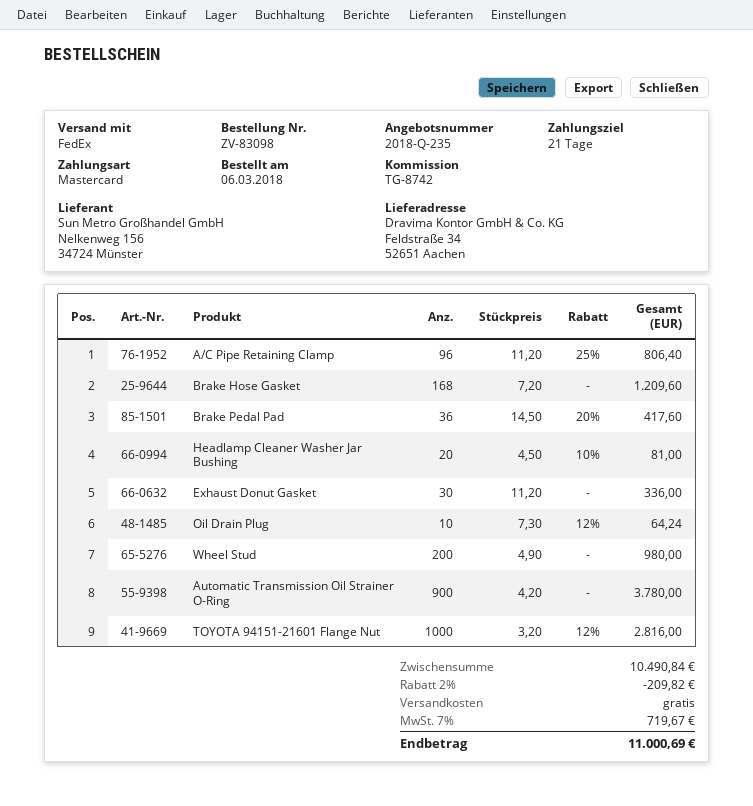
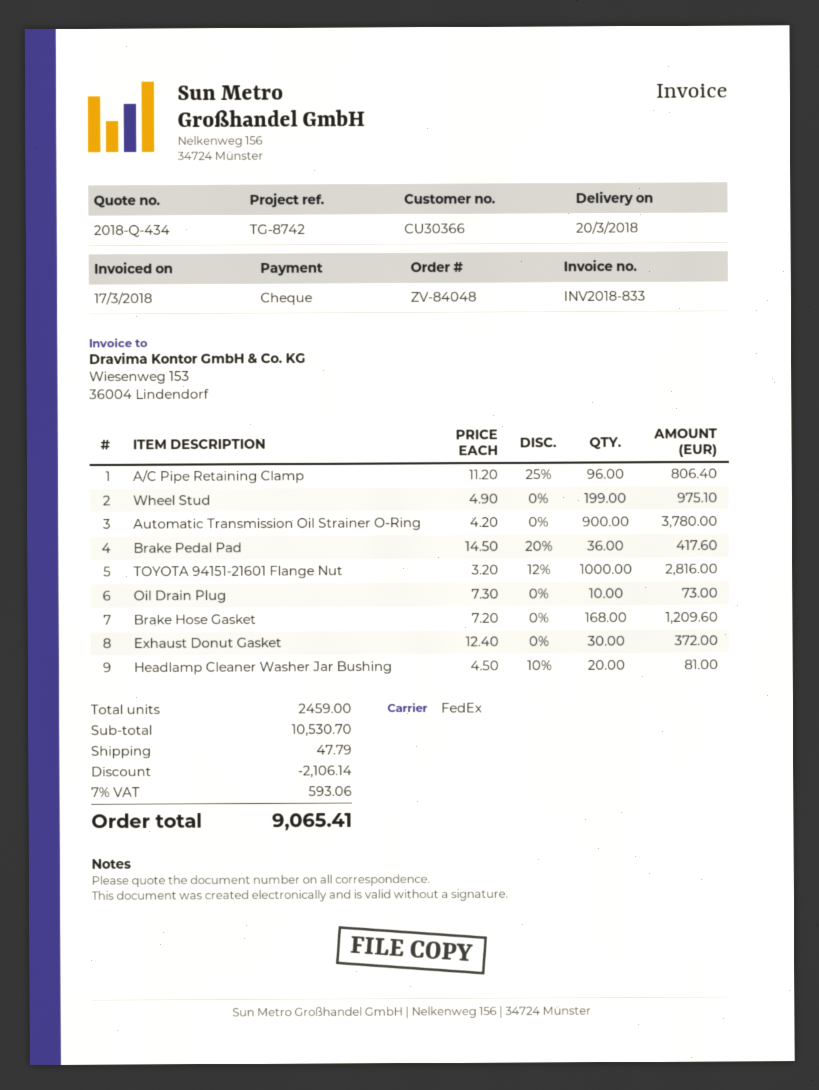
quote number: 2018-Q-235 -> 2018-Q-434
order number: ZV-83098 -> ZV-84048
payment method: Mastercard -> cheque
Exhaust Donut Gasket: 30 x 11.20 = 336.00 -> 30 x 12.40 = 372.00
Oil Drain Plug: 10 x 7.30 - 12% = 64.24 -> 10 x 7.30 = 73.00
Wheel Stud: 200 x 4.90 = 980.00 -> 199 x 4.90 = 975.10
subtotal: 10490.84 -> 10530.70
discount: 209.82 -> 2106.14
shipping: 0.00 -> 47.79
tax: 7% = 719.67 -> 7% = 593.06
total: 11000.69 -> 9065.41

